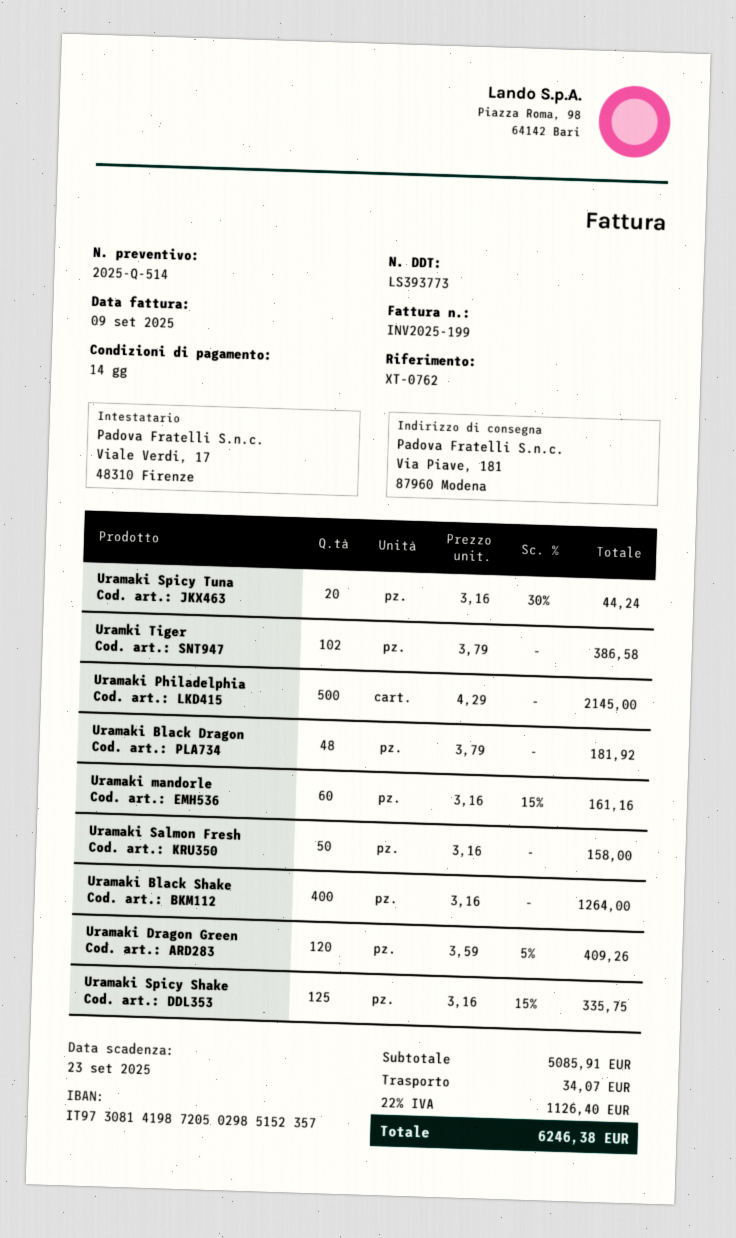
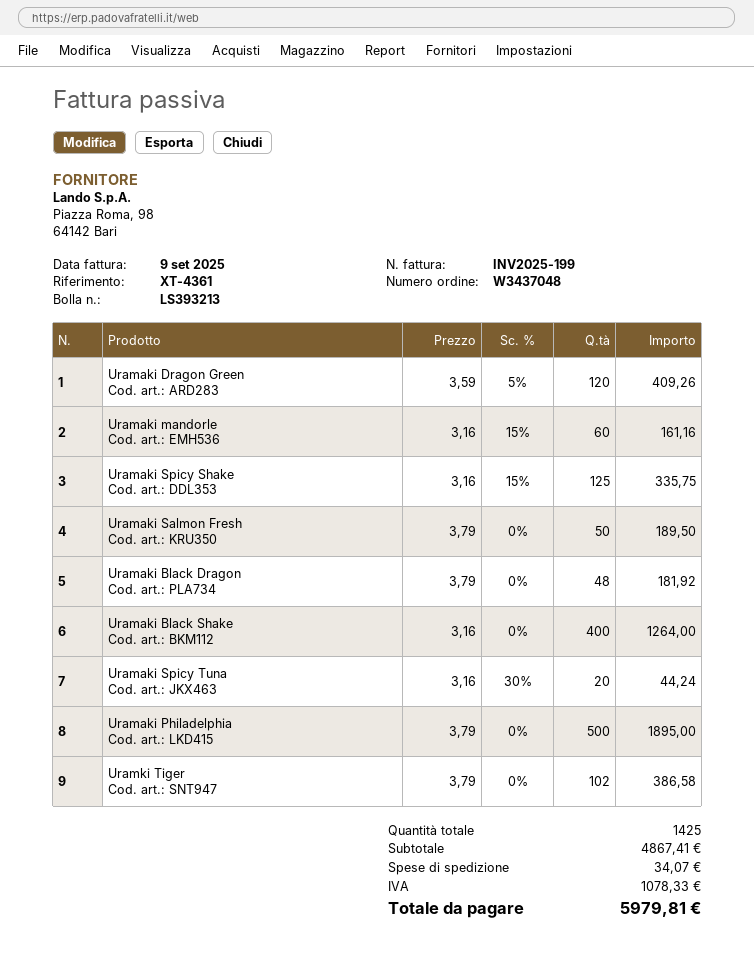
delivery note number: LS393773 -> LS393213
reference: XT-0762 -> XT-4361
Uramaki Philadelphia: 500 x 4.29 = 2145.00 -> 500 x 3.79 = 1895.00
Uramaki Salmon Fresh: 50 x 3.16 = 158.00 -> 50 x 3.79 = 189.50
subtotal: 5085.91 -> 4867.41
tax: 1126.40 -> 1078.33
total: 6246.38 -> 5979.81

